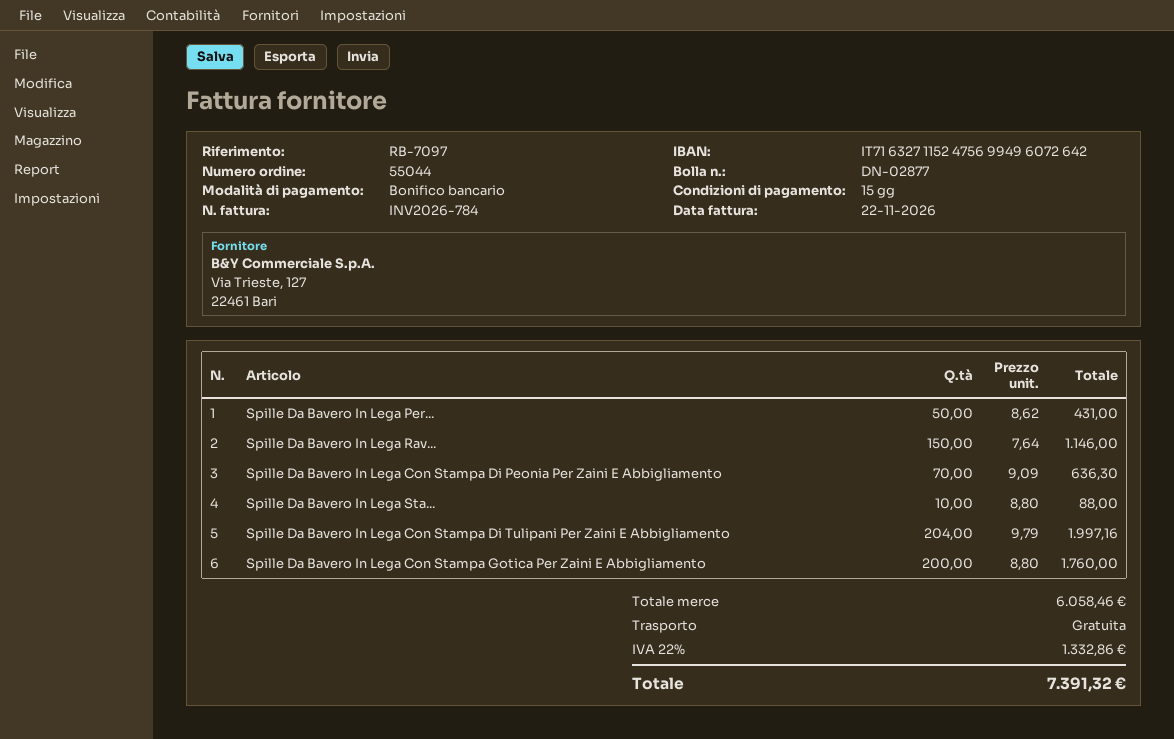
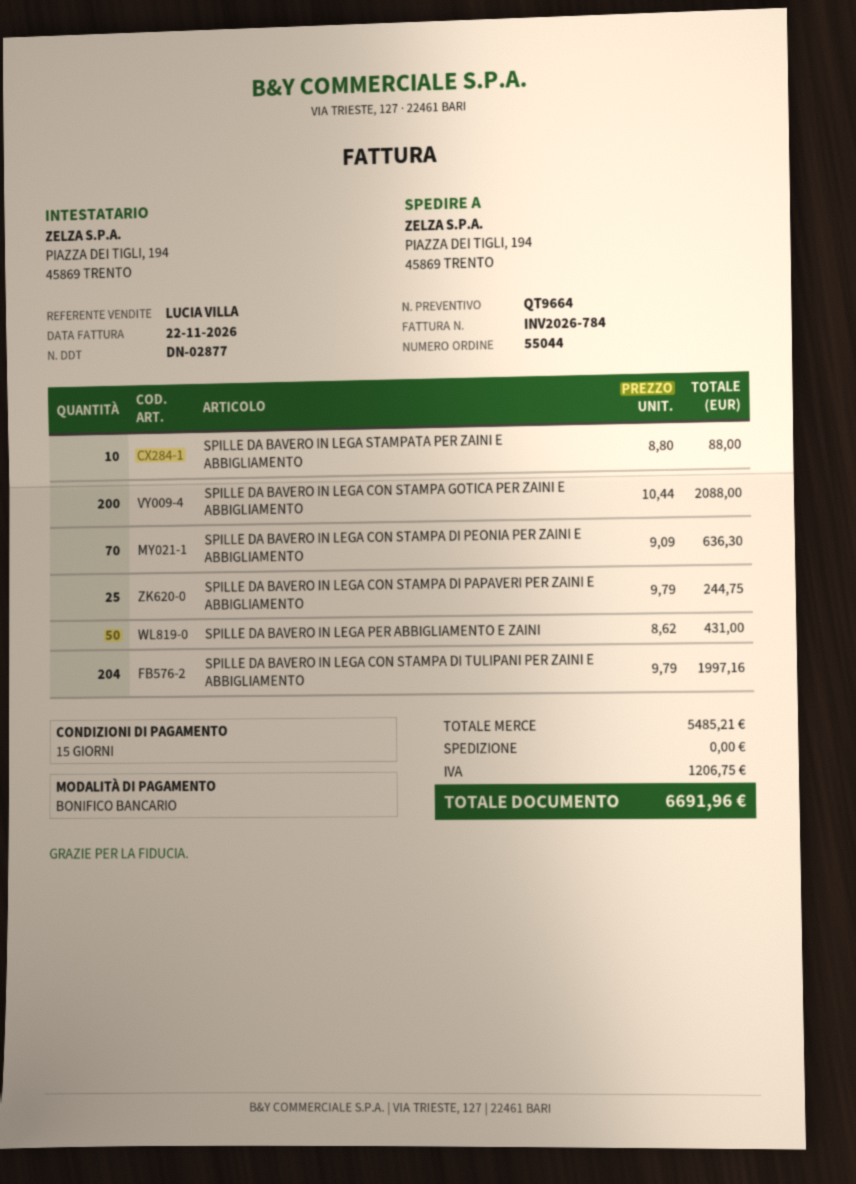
Spille Da Bavero In Lega Rav...: 150 x 7.64 = 1146.00 -> none
Spille Da Bavero In Lega Con Stampa Gotica Per Zaini E Abbigliamento: 200 x 8.80 = 1760.00 -> 200 x 10.44 = 2088.00
SPILLE DA BAVERO IN LEGA CON STAMPA DI PAPAVERI PER ZAINI E ABBIGLIAMENTO: none -> 25 x 9.79 = 244.75
subtotal: 6058.46 -> 5485.21
tax: 1332.86 -> 1206.75
total: 7391.32 -> 6691.96

